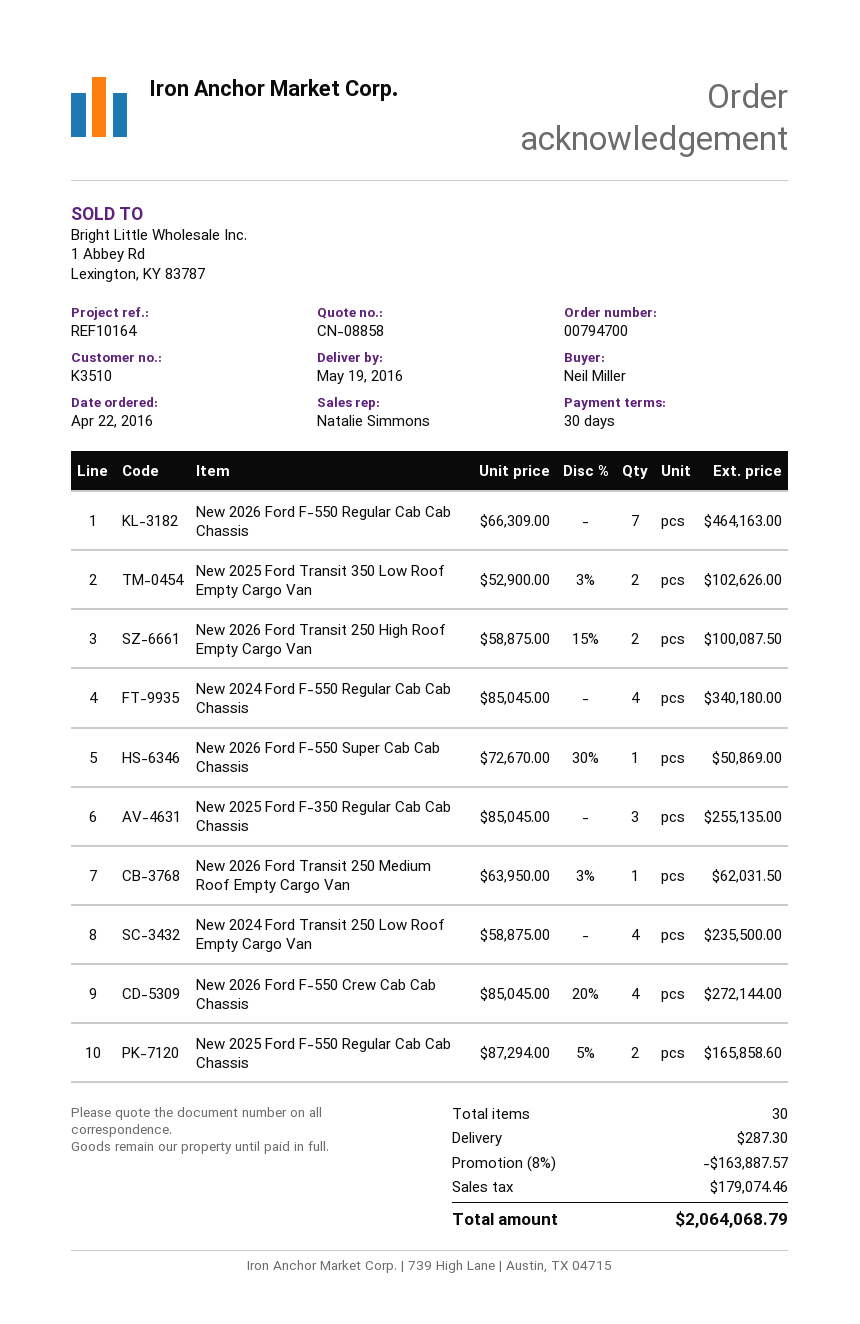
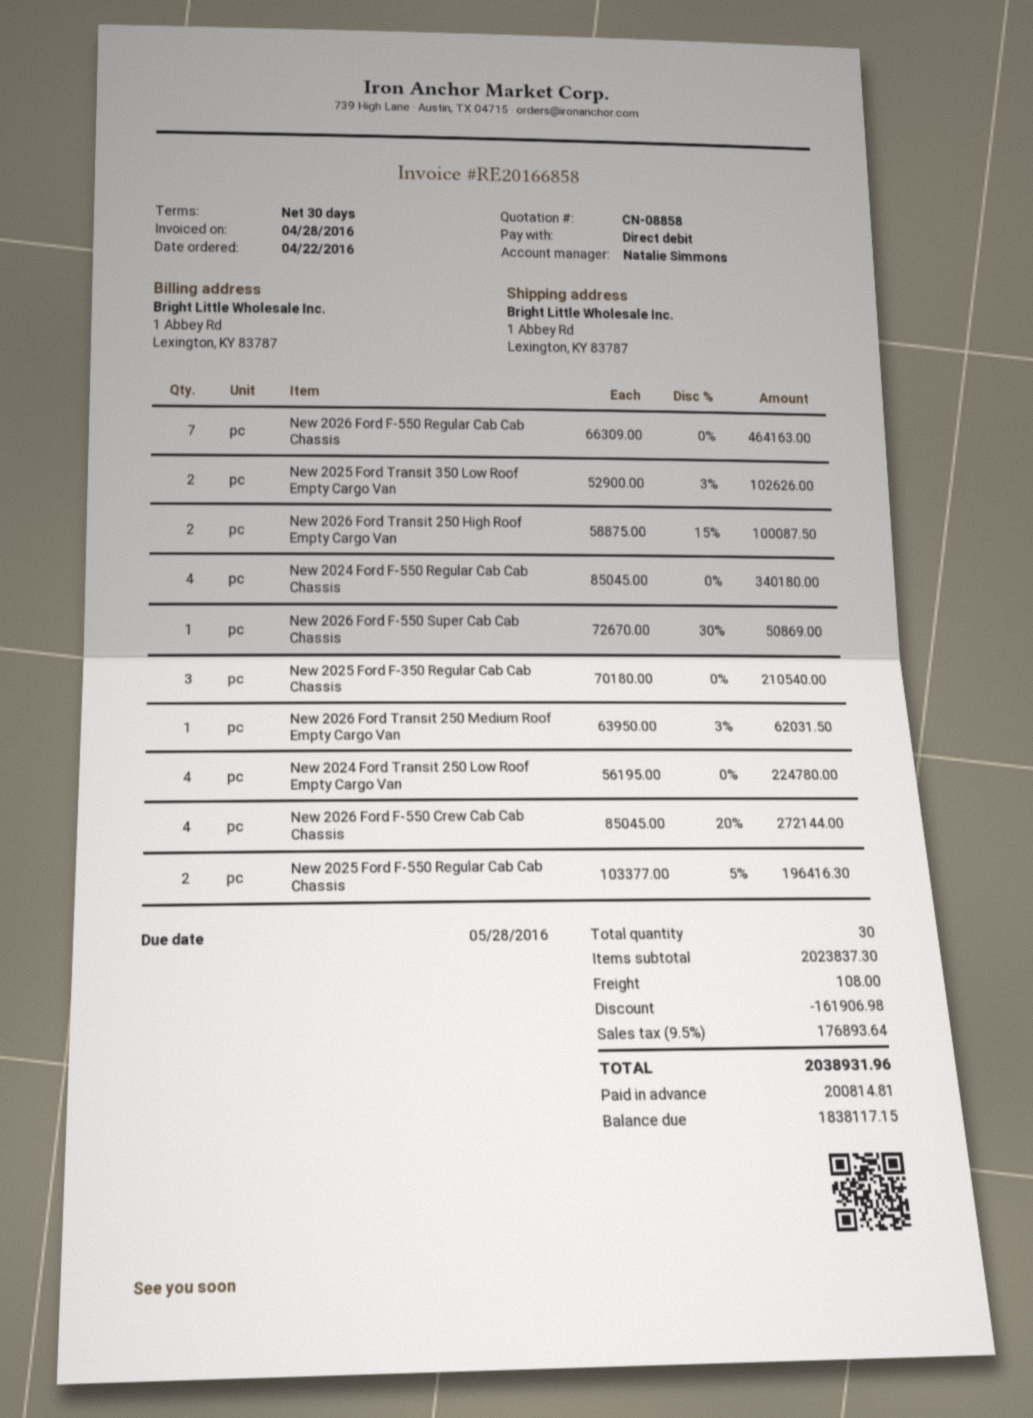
New 2025 Ford F-350 Regular Cab Cab Chassis: 3 x 85045.00 = 255135.00 -> 3 x 70180.00 = 210540.00
New 2024 Ford Transit 250 Low Roof Empty Cargo Van: 4 x 58875.00 = 235500.00 -> 4 x 56195.00 = 224780.00
New 2025 Ford F-550 Regular Cab Cab Chassis: 2 x 87294.00 - 5% = 165858.60 -> 2 x 103377.00 - 5% = 196416.30
discount: 163887.57 -> 161906.98
shipping: 287.30 -> 108.00
tax: 179074.46 -> 176893.64
total: 2064068.79 -> 2038931.96

